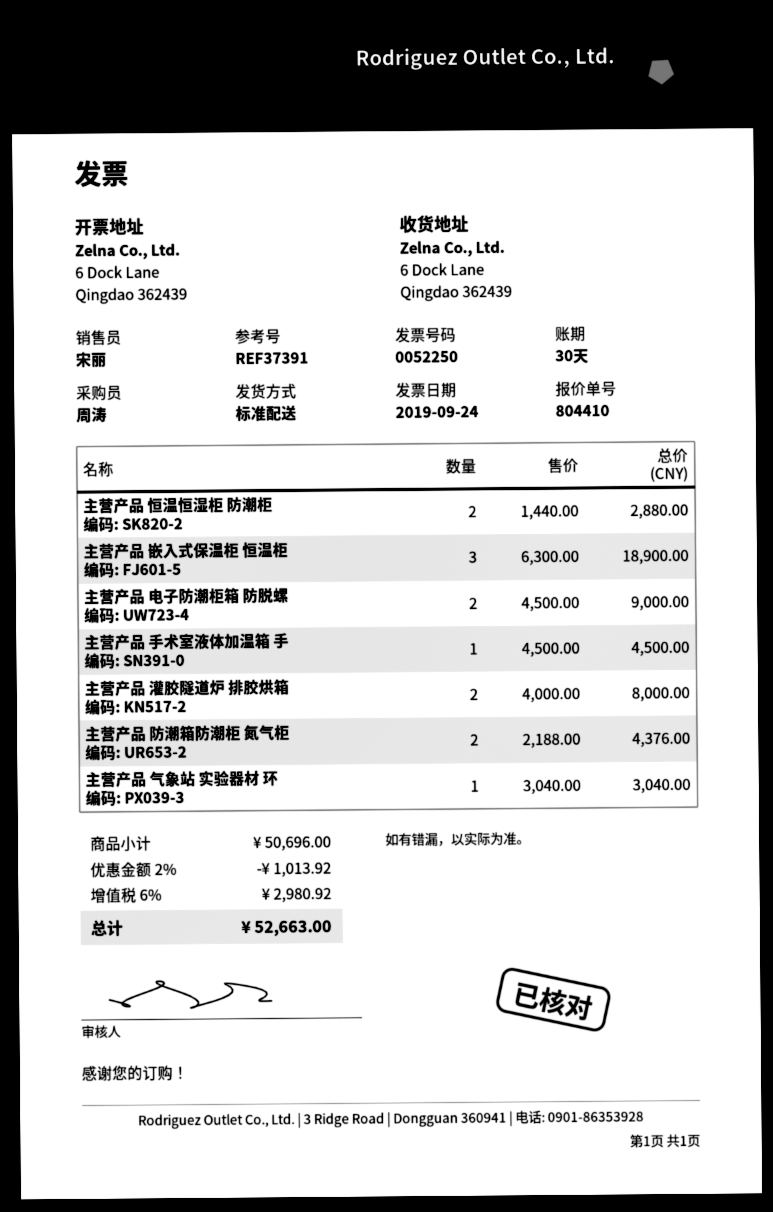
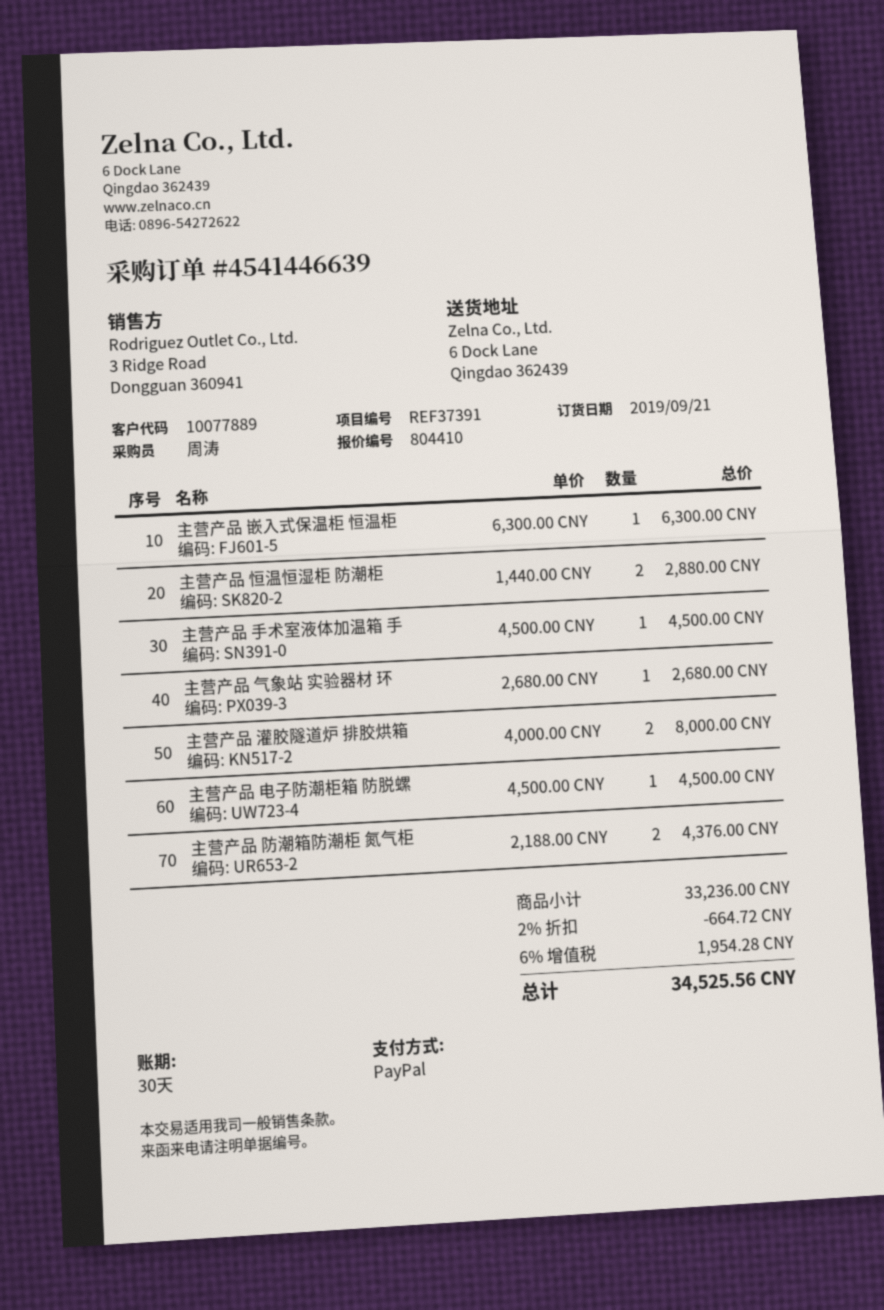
主营产品 嵌入式保温柜 恒温柜: 3 x 6300.00 = 18900.00 -> 1 x 6300.00 = 6300.00
主营产品 电子防潮柜箱 防脱螺: 2 x 4500.00 = 9000.00 -> 1 x 4500.00 = 4500.00
主营产品 气象站 实验器材 环: 1 x 3040.00 = 3040.00 -> 1 x 2680.00 = 2680.00
subtotal: 50696.00 -> 33236.00
discount: 2% = 1013.92 -> 2% = 664.72
tax: 6% = 2980.92 -> 6% = 1954.28
total: 52663.00 -> 34525.56

